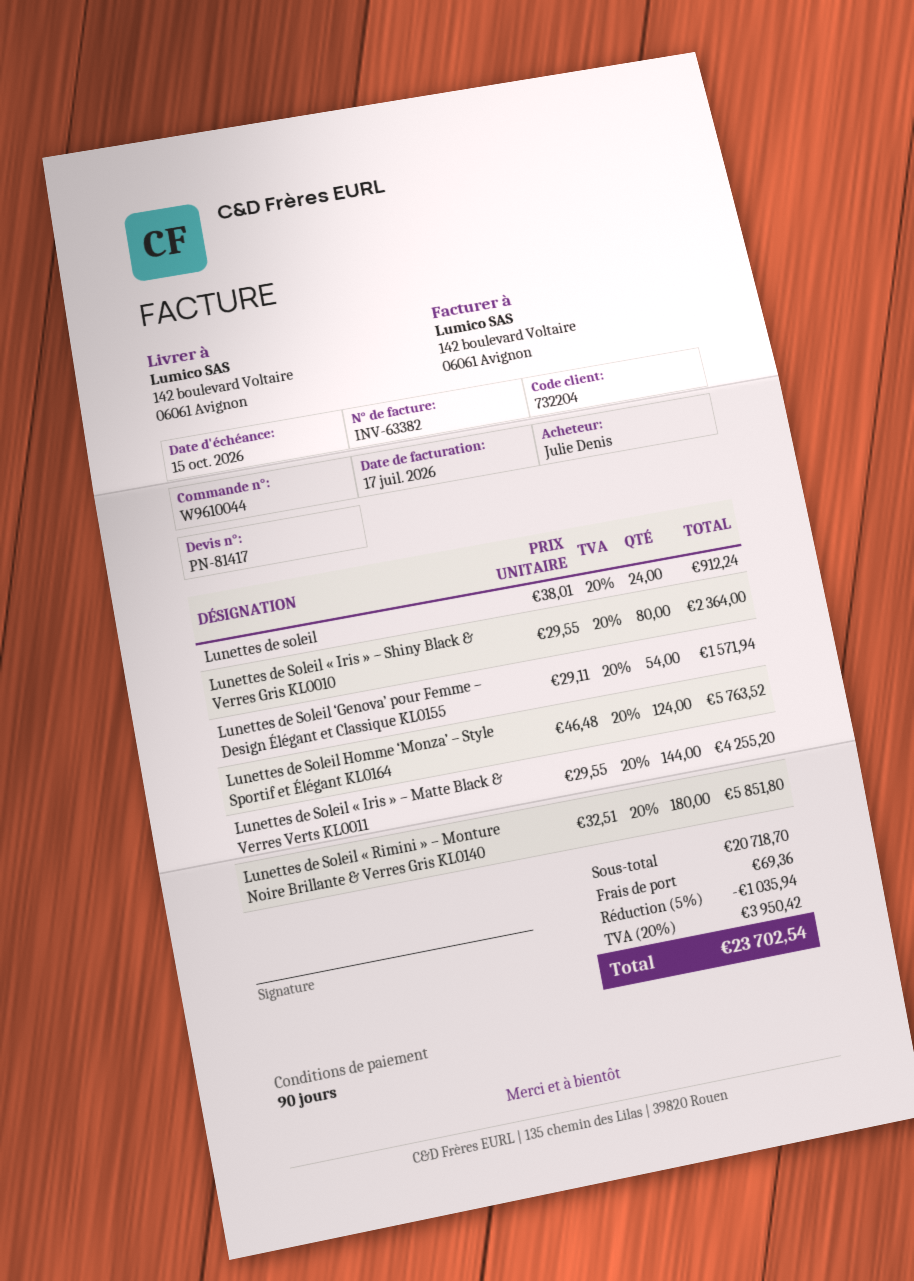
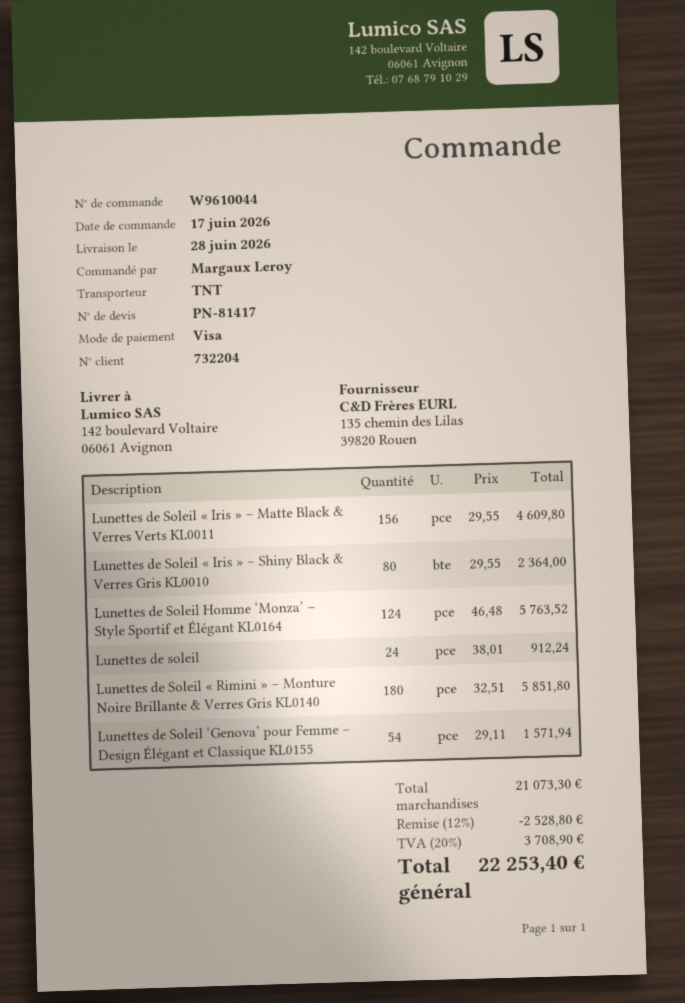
ordered by: Julie Denis -> Margaux Leroy
Lunettes de Soleil « Iris » – Matte Black & Verres Verts KL0011: 144 x 29.55 = 4255.20 -> 156 x 29.55 = 4609.80
subtotal: 20718.70 -> 21073.30
discount: 5% = 1035.94 -> 12% = 2528.80
shipping: 69.36 -> none
tax: 20% = 3950.42 -> 20% = 3708.90
total: 23702.54 -> 22253.40

